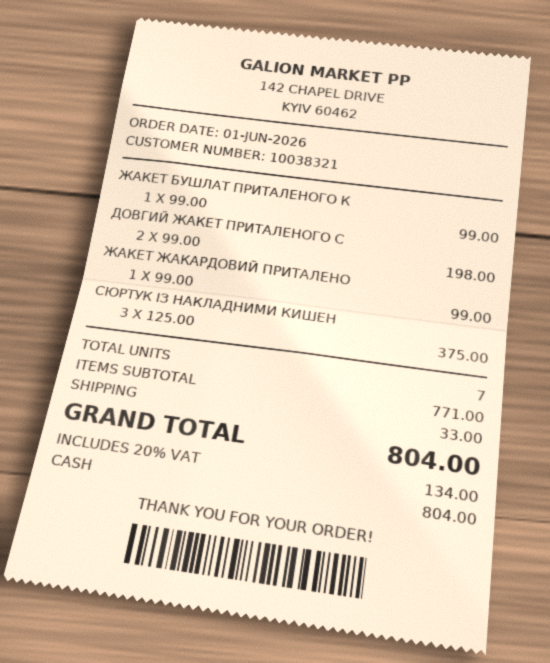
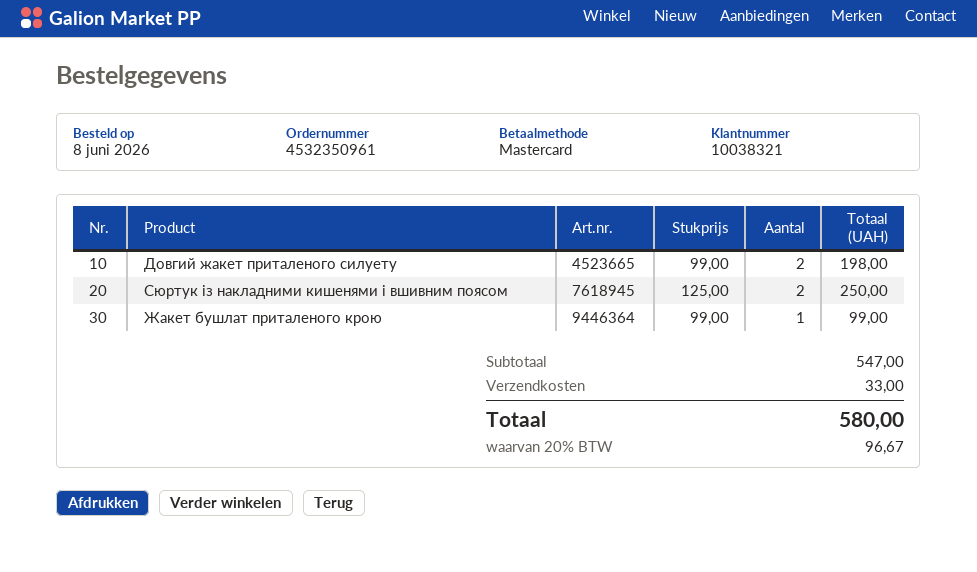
order date: 2026-06-01 -> 2026-06-08
payment method: cash -> Mastercard
ЖАКЕТ ЖАКАРДОВИЙ ПРИТАЛЕНО: 1 x 99.00 = 99.00 -> none
СЮРТУК ІЗ НАКЛАДНИМИ КИШЕН: 3 x 125.00 = 375.00 -> 2 x 125.00 = 250.00
subtotal: 771.00 -> 547.00
tax: 20% = 134.00 -> 20% = 96.67
total: 804.00 -> 580.00

